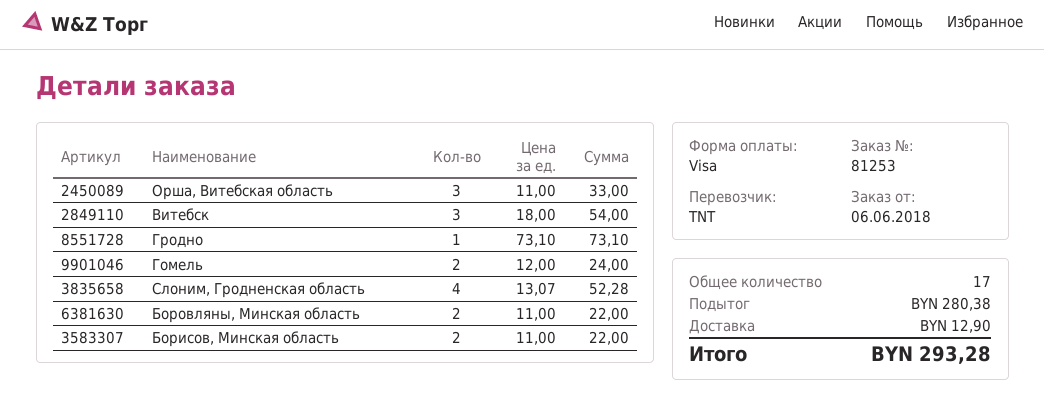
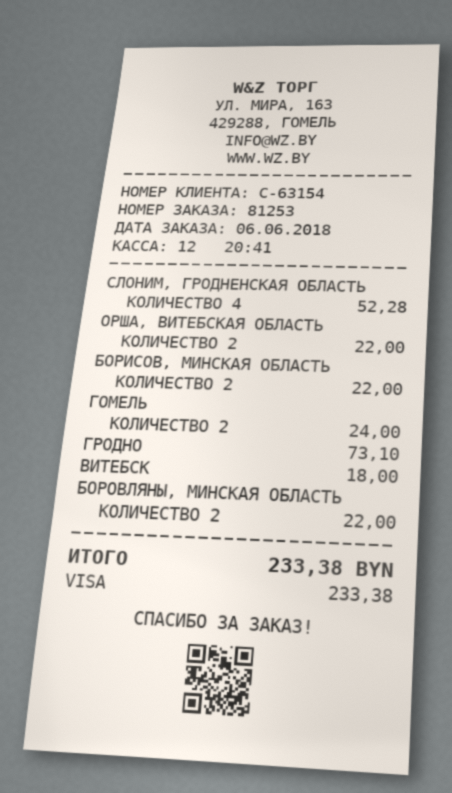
Орша, Витебская область: 3 for 33.00 -> 2 for 22.00
Витебск: 3 for 54.00 -> 1 for 18.00
shipping: 12.90 -> none
total: 293.28 -> 233.38

